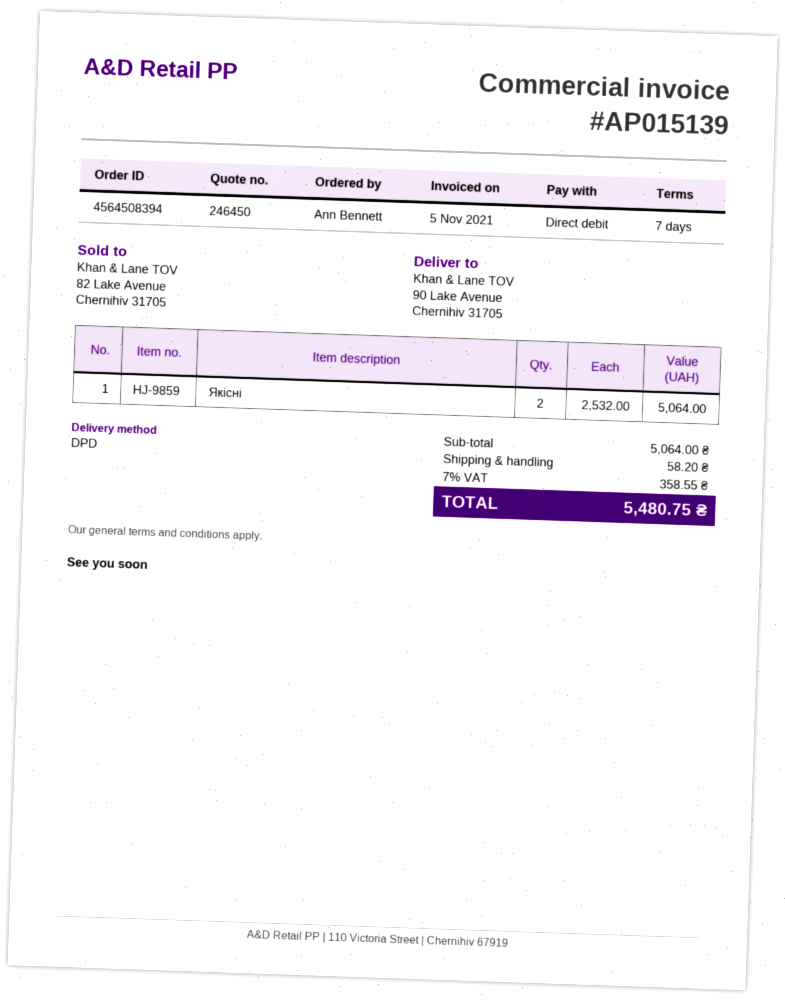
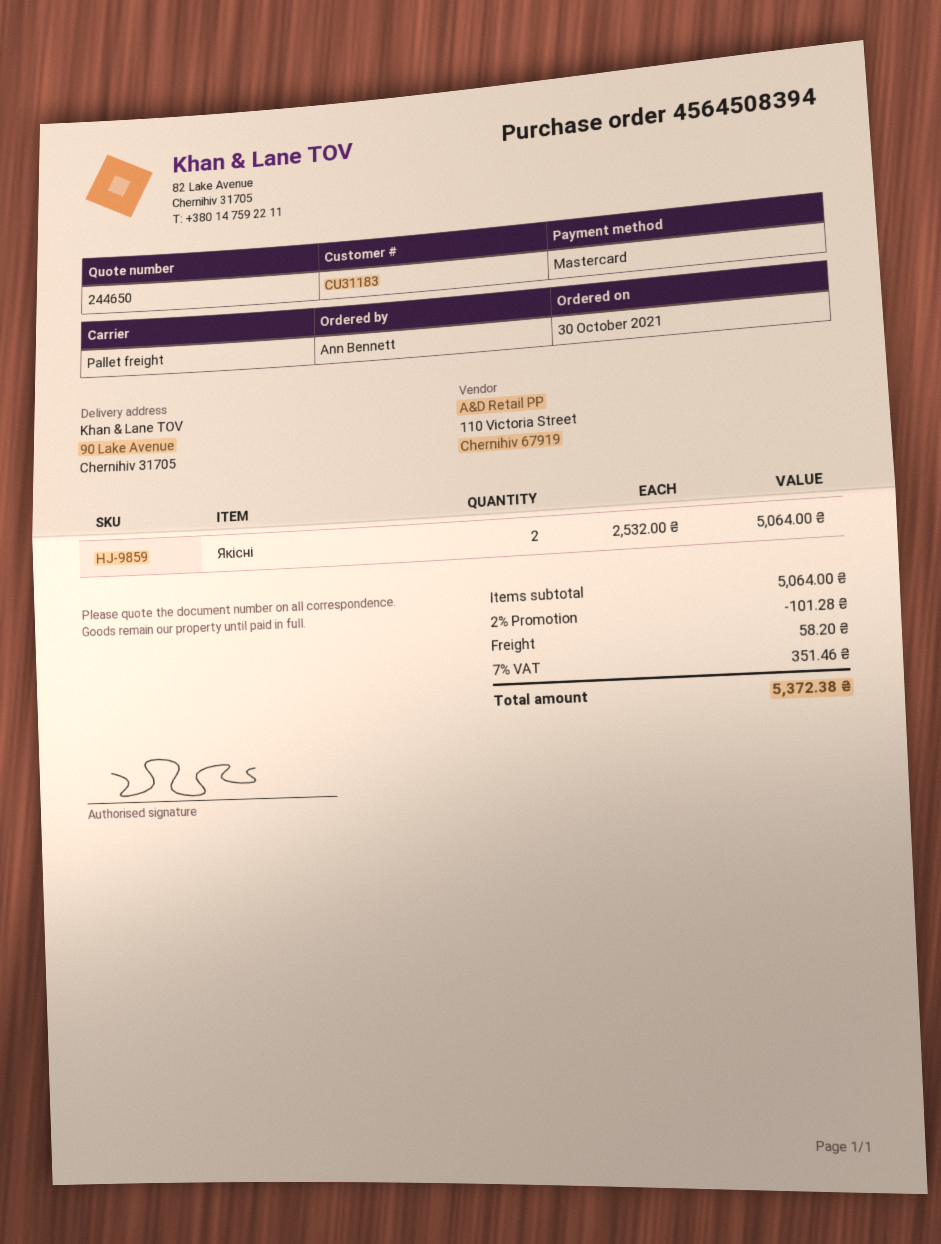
quote number: 246450 -> 244650
payment method: direct debit -> Mastercard
shipping method: DPD -> pallet freight
discount: none -> 2% = 101.28
tax: 7% = 358.55 -> 7% = 351.46
total: 5480.75 -> 5372.38

